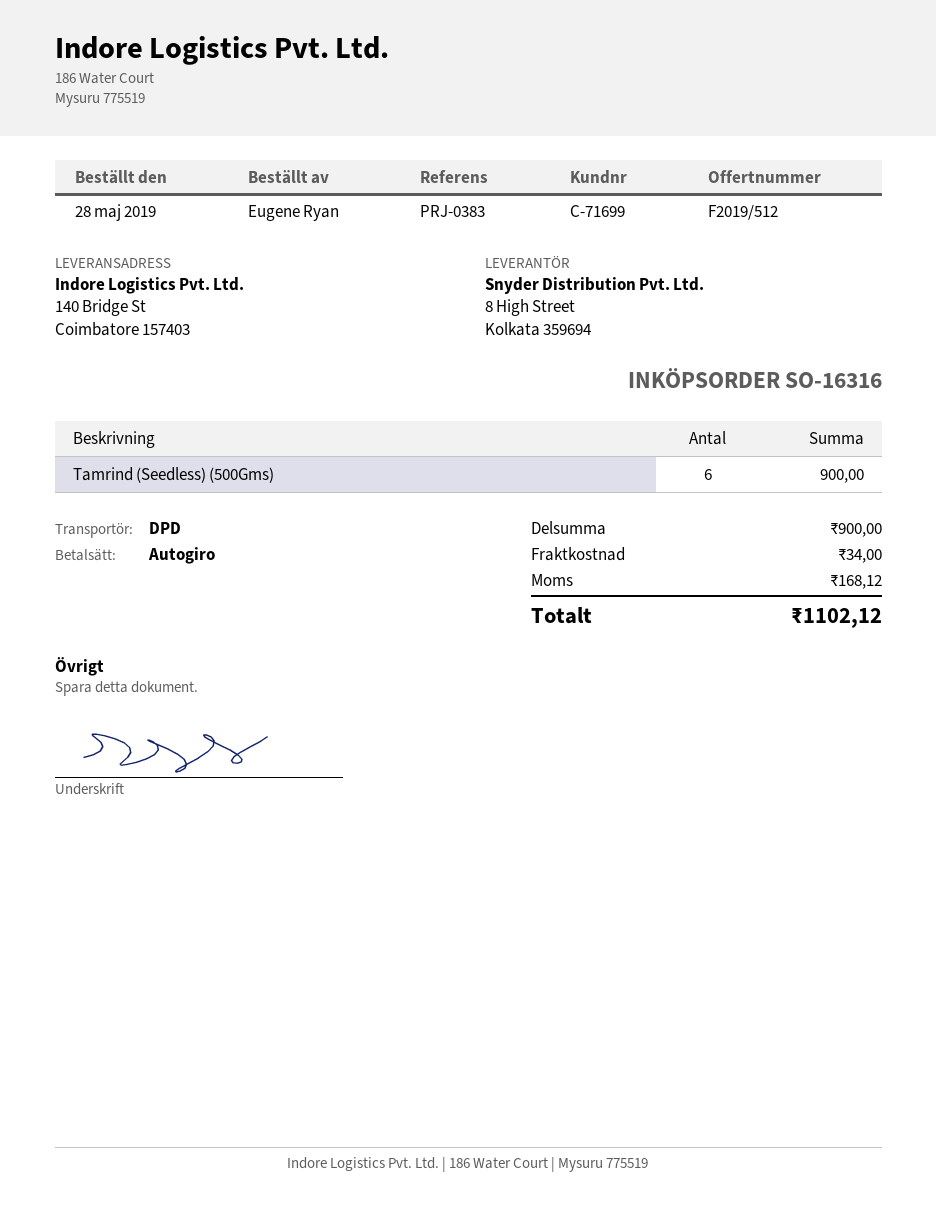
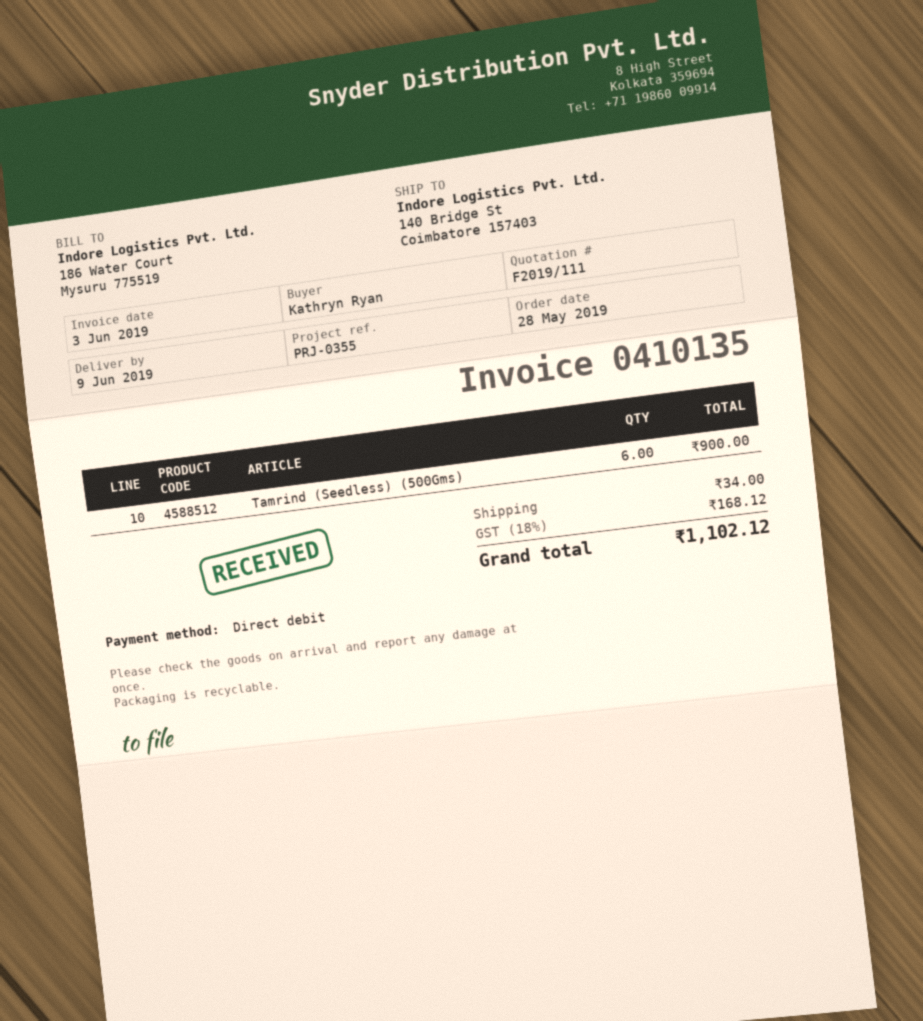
quote number: F2019/512 -> F2019/111
reference: PRJ-0383 -> PRJ-0355
ordered by: Eugene Ryan -> Kathryn Ryan

